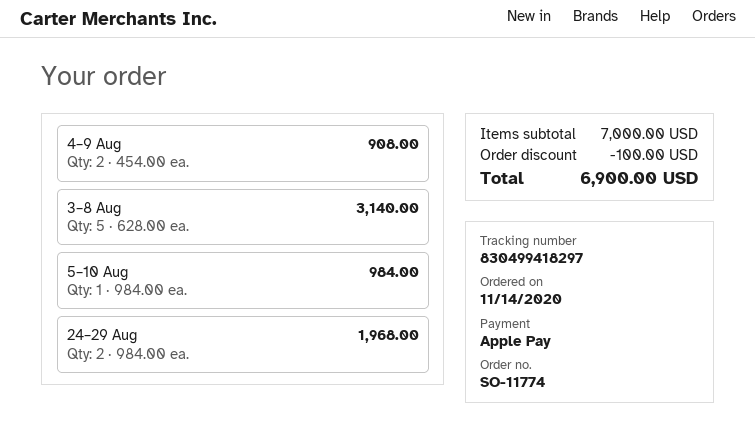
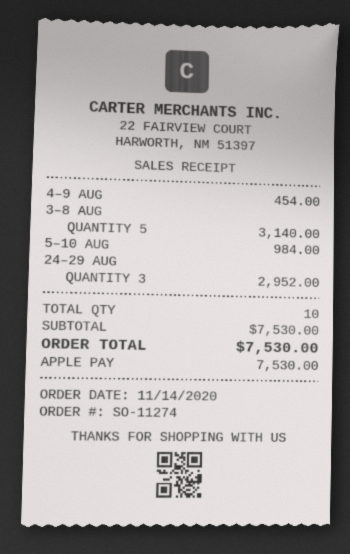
order number: SO-11774 -> SO-11274
4–9 Aug: 2 for 908.00 -> 1 for 454.00
24–29 Aug: 2 for 1968.00 -> 3 for 2952.00
subtotal: 7000.00 -> 7530.00
discount: 100.00 -> none
total: 6900.00 -> 7530.00

